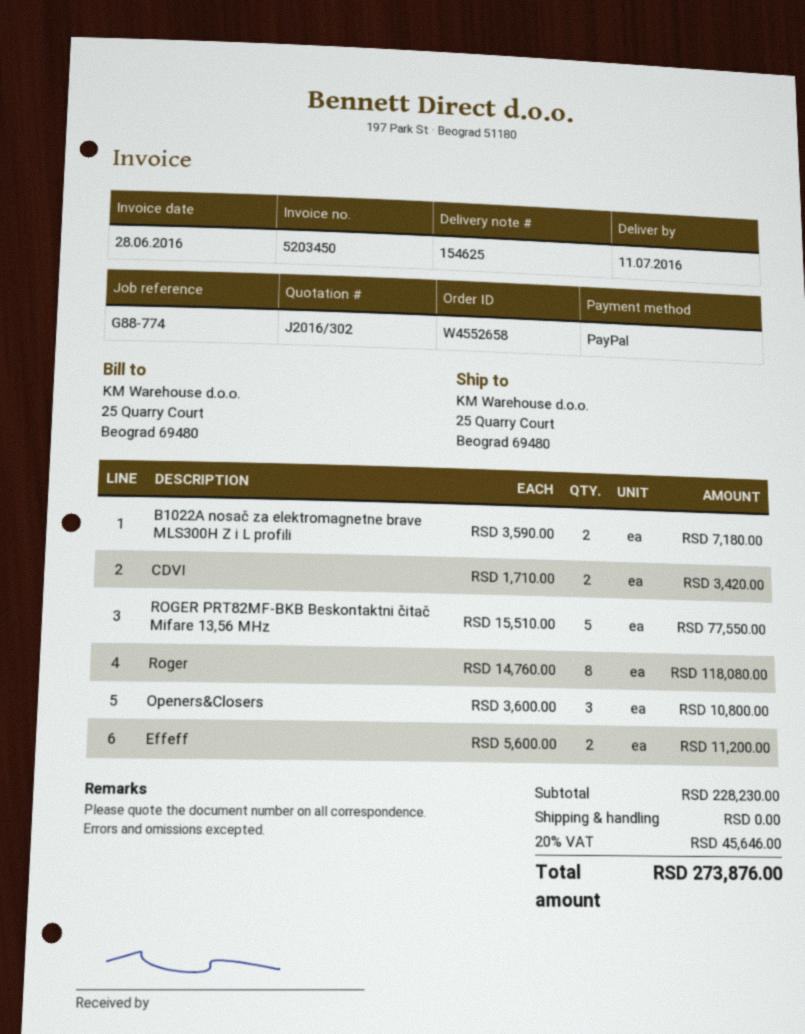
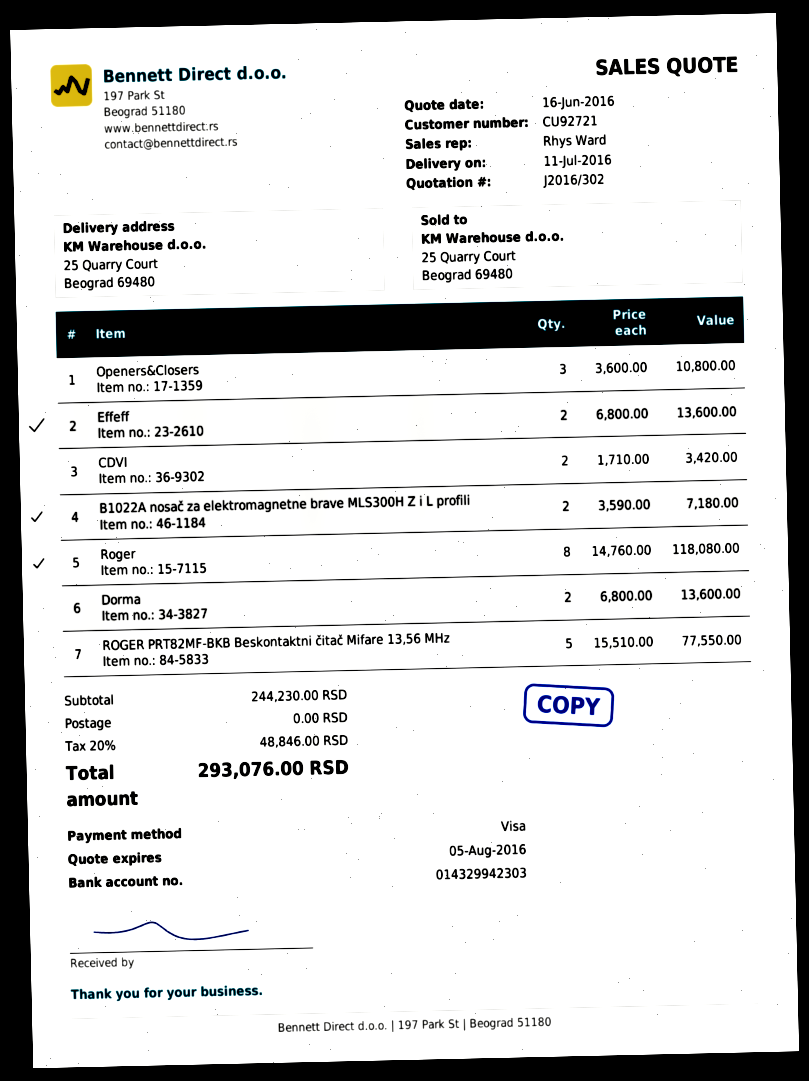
payment method: PayPal -> Visa
Effeff: 2 x 5600.00 = 11200.00 -> 2 x 6800.00 = 13600.00
Dorma: none -> 2 x 6800.00 = 13600.00
subtotal: 228230.00 -> 244230.00
tax: 20% = 45646.00 -> 20% = 48846.00
total: 273876.00 -> 293076.00

